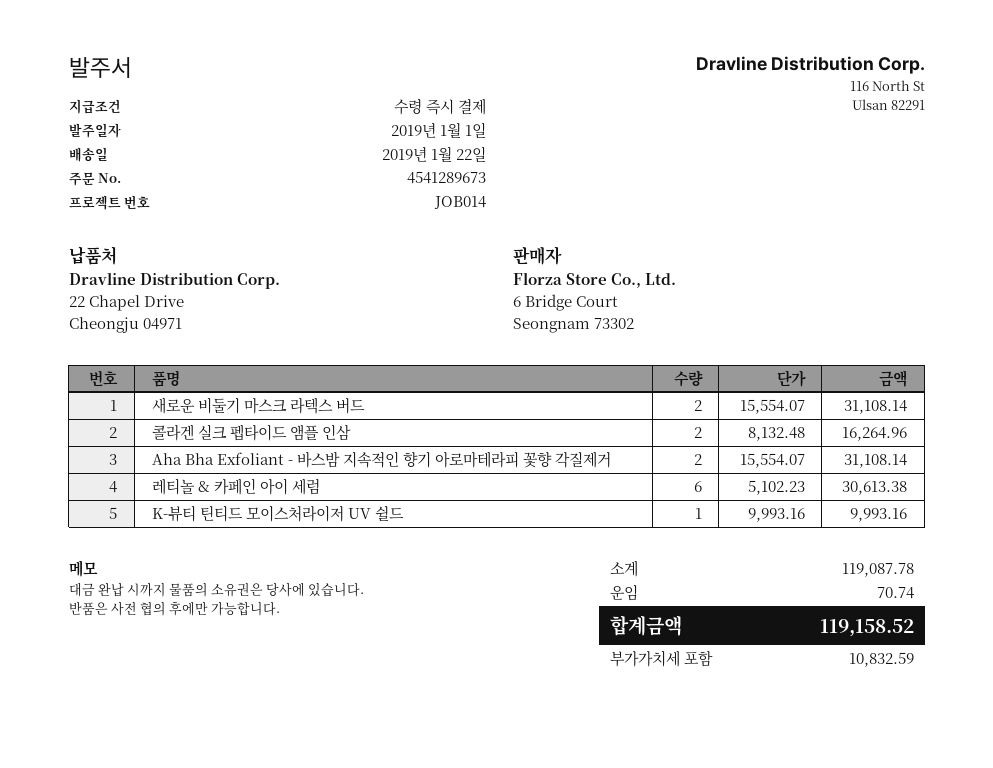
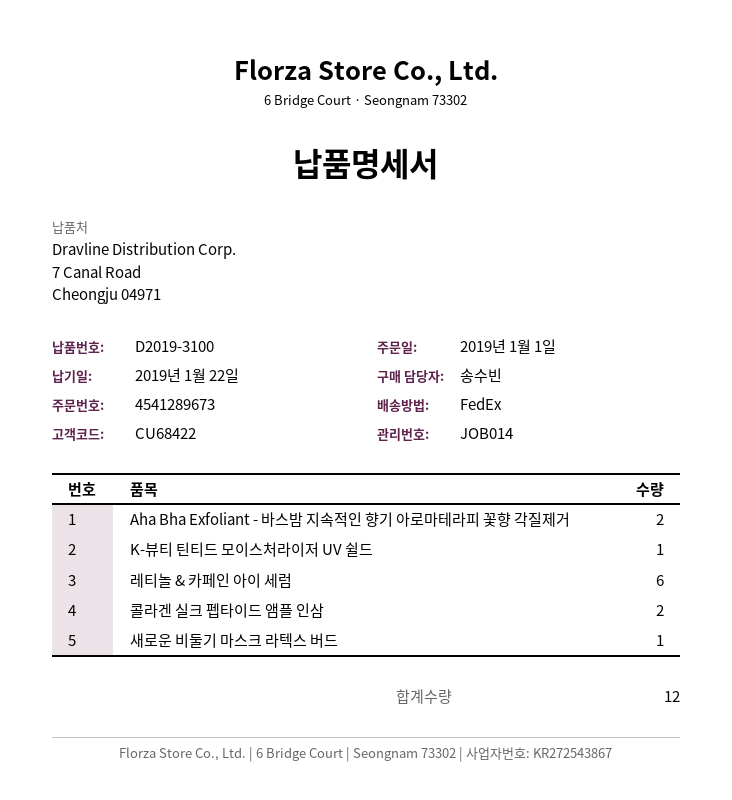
ship to: 22 Chapel Drive, Cheongju 04971 -> 7 Canal Road, Cheongju 04971
새로운 비둘기 마스크 라텍스 버드: 2 -> 1

